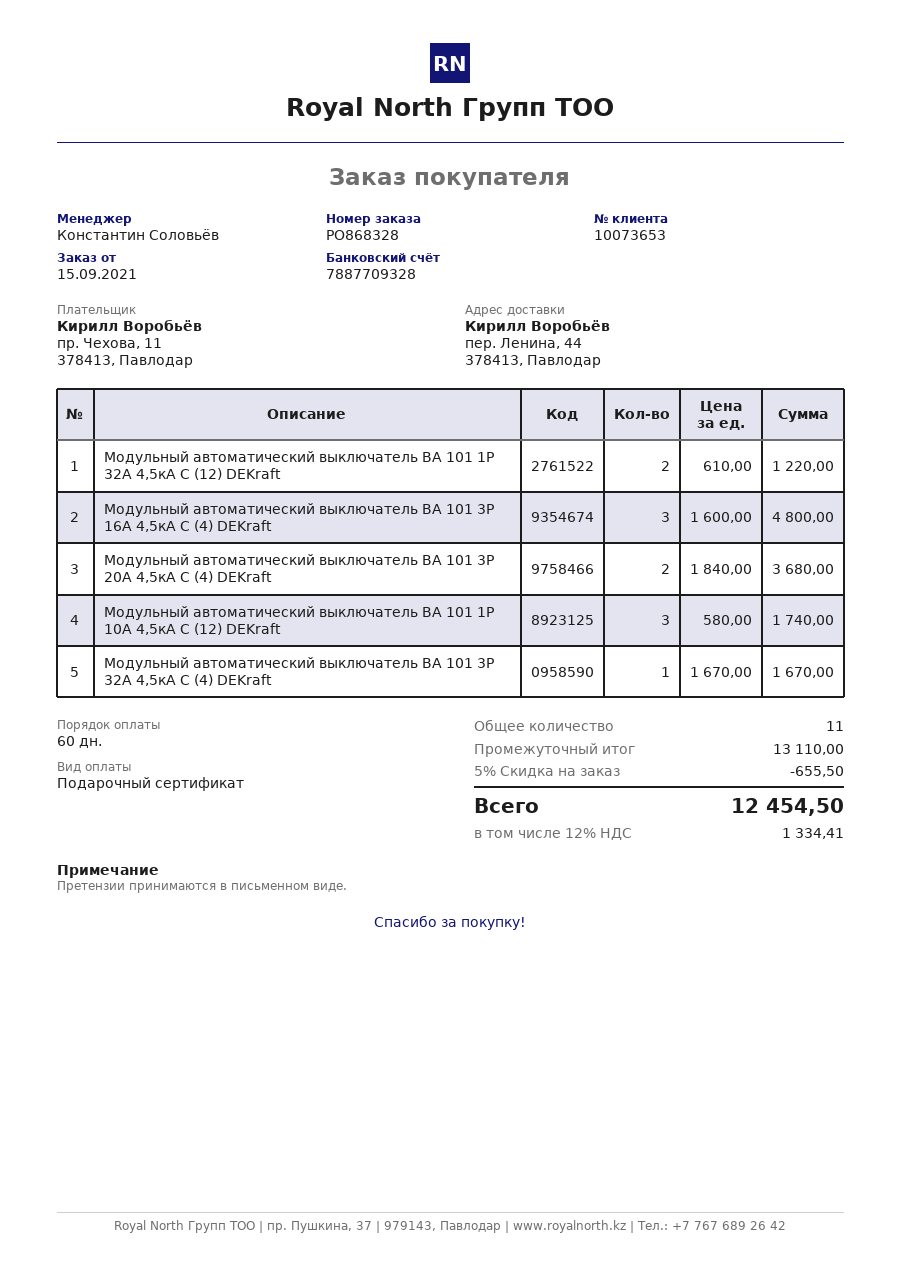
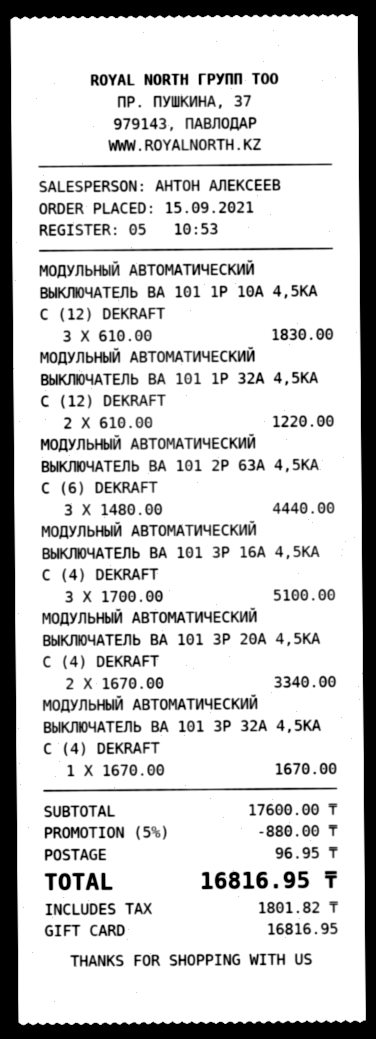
sales rep: Константин Соловьёв -> АНТОН АЛЕКСЕЕВ
Модульный автоматический выключатель ВА 101 3P 16А 4,5кА С (4) DEKraft: 3 x 1600.00 = 4800.00 -> 3 x 1700.00 = 5100.00
Модульный автоматический выключатель ВА 101 3P 20А 4,5кА С (4) DEKraft: 2 x 1840.00 = 3680.00 -> 2 x 1670.00 = 3340.00
Модульный автоматический выключатель ВА 101 1P 10А 4,5кА С (12) DEKraft: 3 x 580.00 = 1740.00 -> 3 x 610.00 = 1830.00
МОДУЛЬНЫЙ АВТОМАТИЧЕСКИЙ ВЫКЛЮЧАТЕЛЬ ВА 101 2P 63А 4,5КА С (6) DEKRAFT: none -> 3 x 1480.00 = 4440.00
subtotal: 13110.00 -> 17600.00
discount: 5% = 655.50 -> 5% = 880.00
shipping: none -> 96.95
tax: 1334.41 -> 1801.82
total: 12454.50 -> 16816.95

